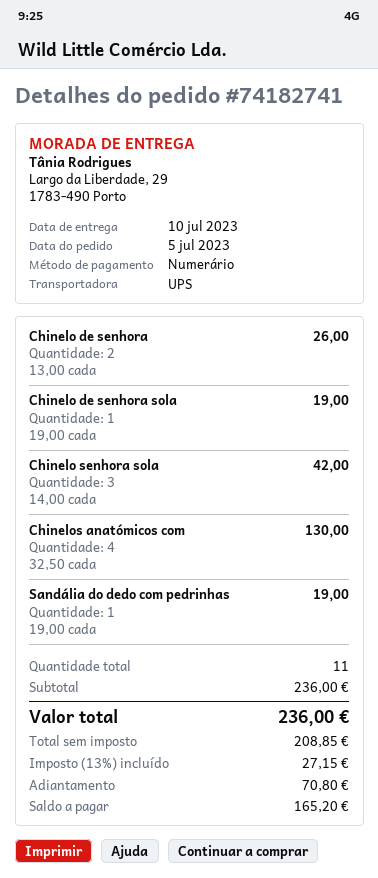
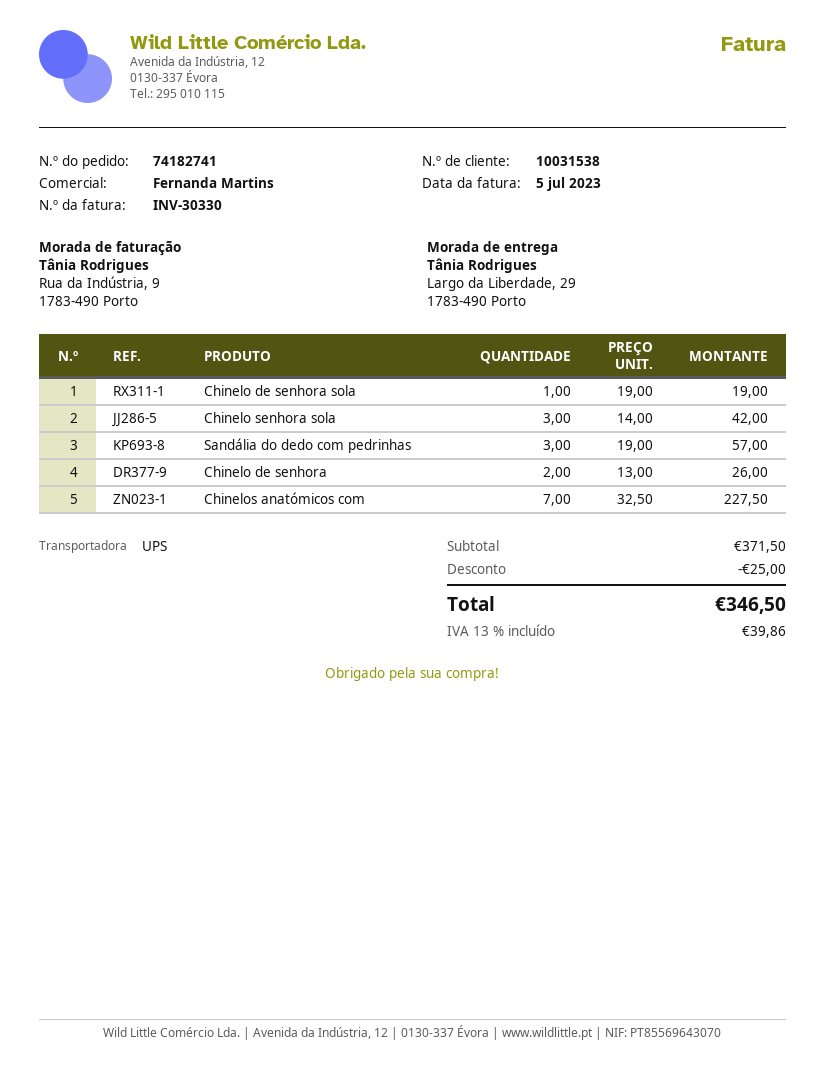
Chinelos anatómicos com: 4 x 32.50 = 130.00 -> 7 x 32.50 = 227.50
Sandália do dedo com pedrinhas: 1 x 19.00 = 19.00 -> 3 x 19.00 = 57.00
subtotal: 236.00 -> 371.50
discount: none -> 25.00
tax: 13% = 27.15 -> 13% = 39.86
total: 236.00 -> 346.50

